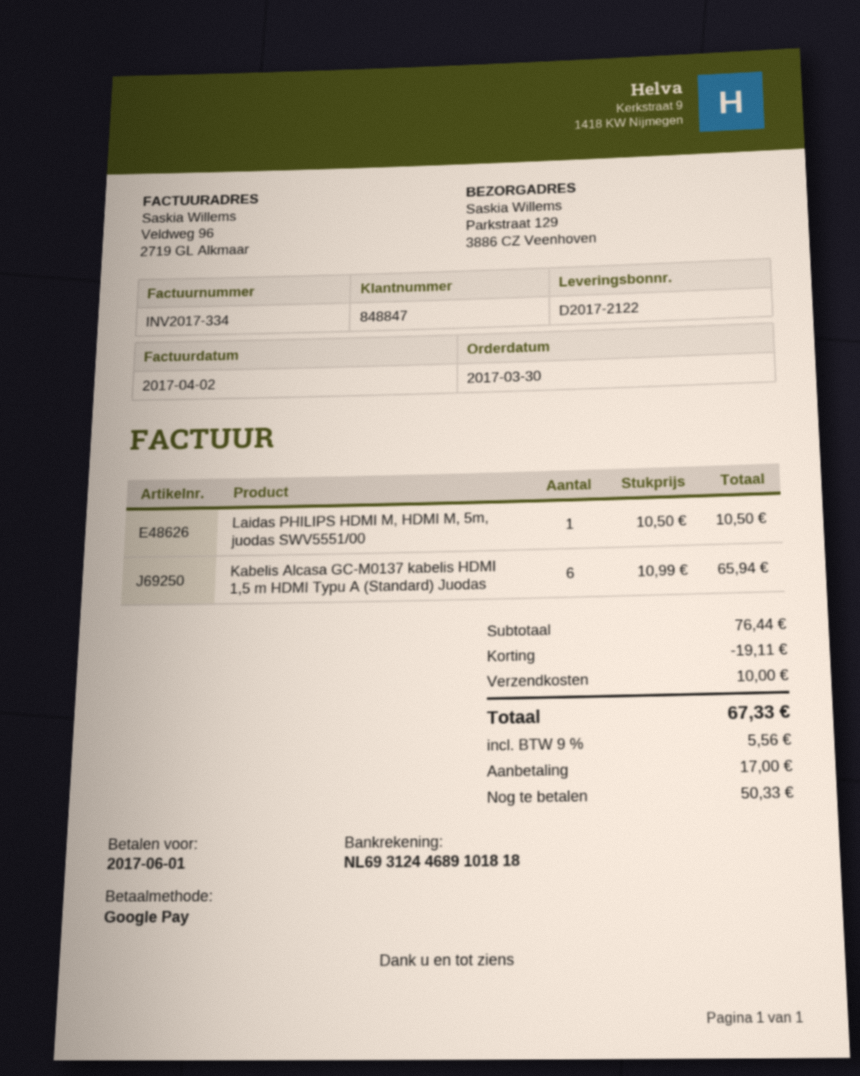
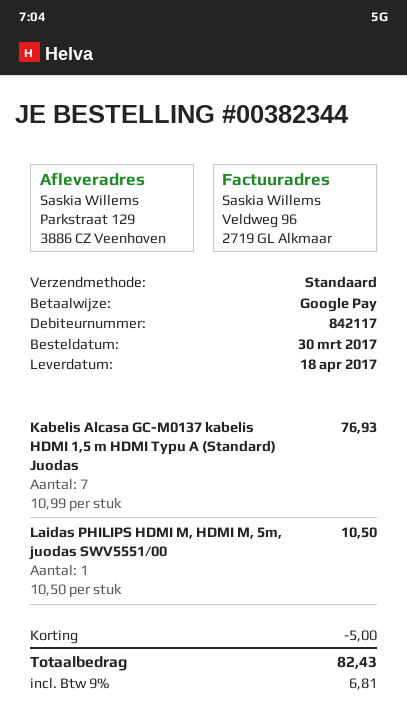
customer number: 848847 -> 842117
Kabelis Alcasa GC-M0137 kabelis HDMI 1,5 m HDMI Typu A (Standard) Juodas: 6 x 10.99 = 65.94 -> 7 x 10.99 = 76.93
discount: 19.11 -> 5.00
shipping: 10.00 -> none
tax: 9% = 5.56 -> 9% = 6.81
total: 67.33 -> 82.43

